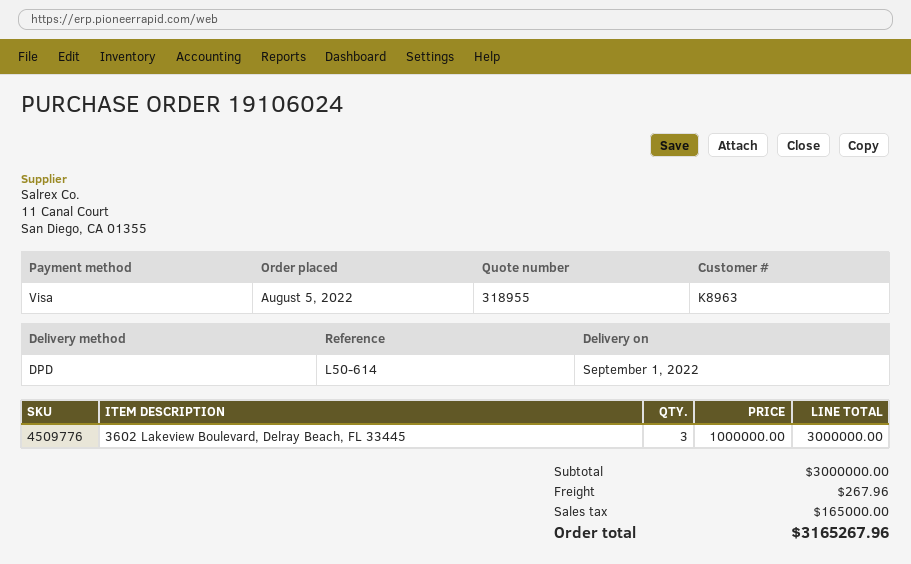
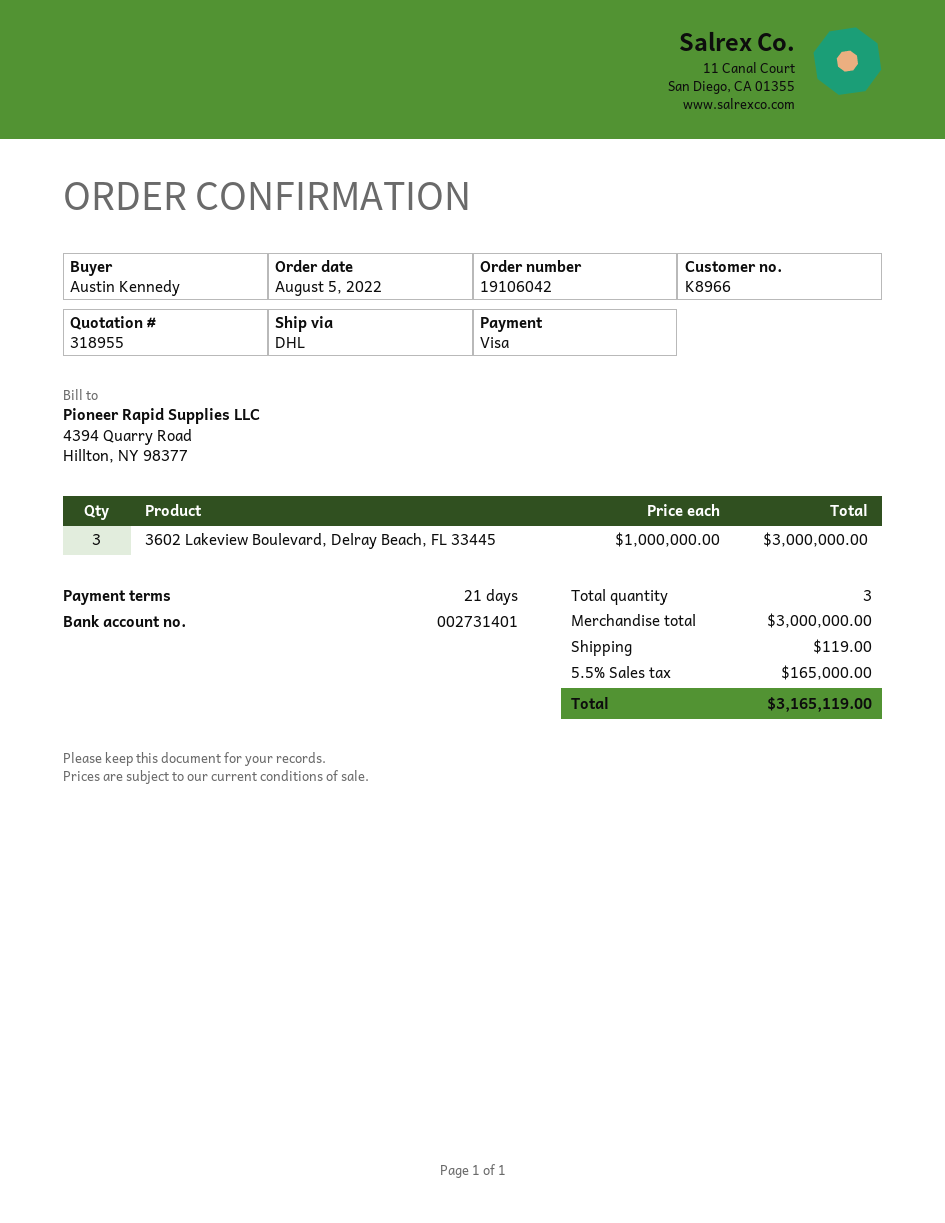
order number: 19106024 -> 19106042
customer number: K8963 -> K8966
shipping method: DPD -> DHL
shipping: 267.96 -> 119.00
total: 3165267.96 -> 3165119.00

